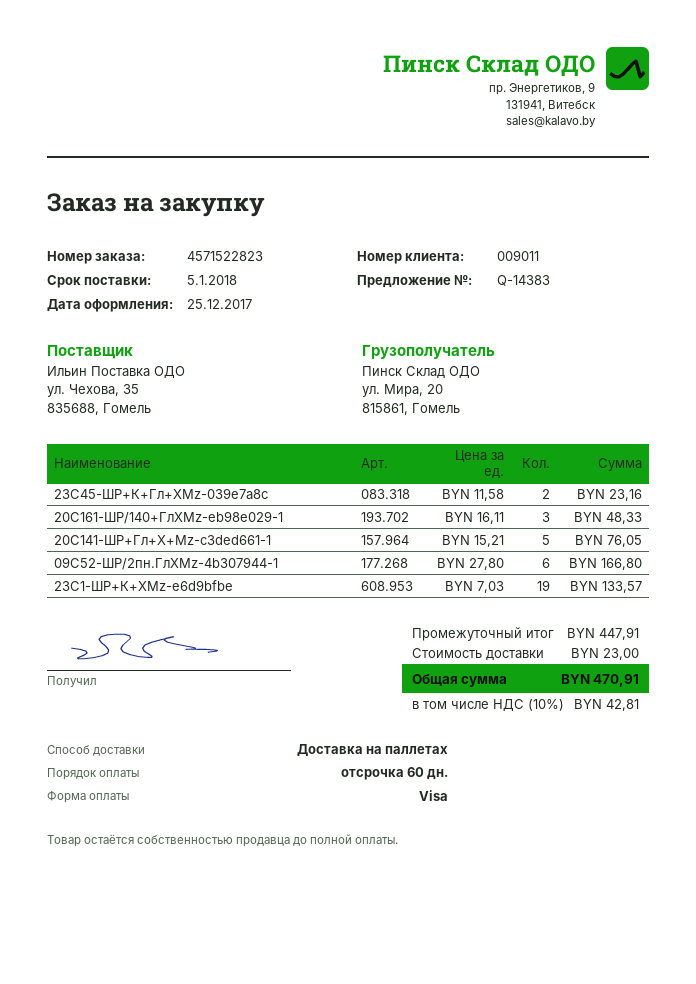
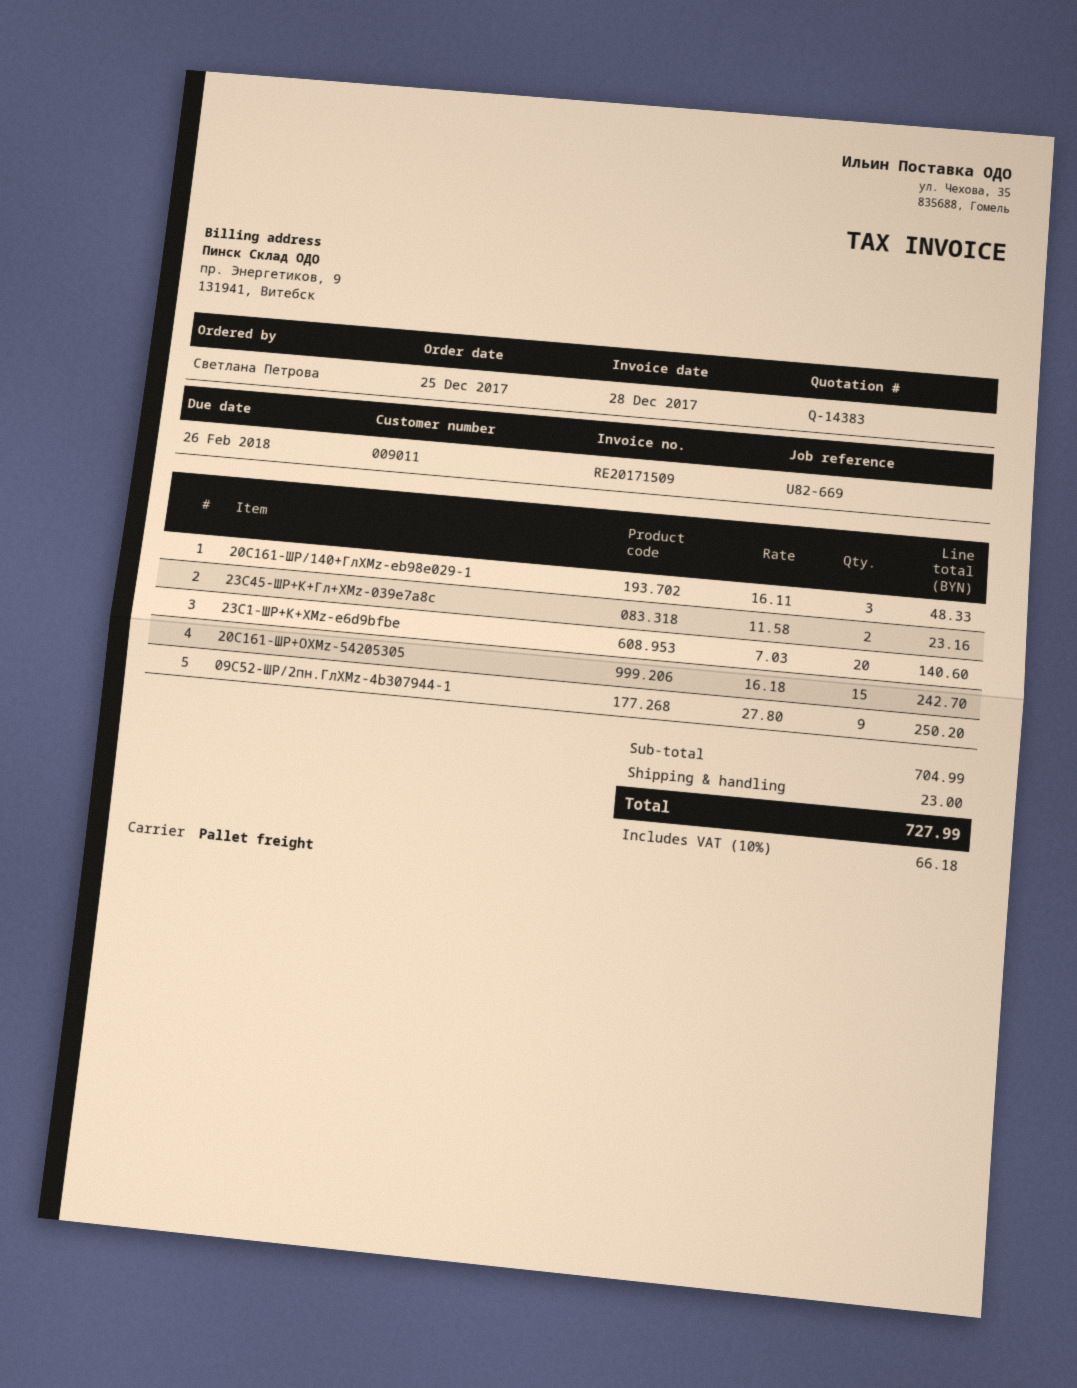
20С141-ШР+Гл+Х+Мz-c3ded661-1: 5 x 15.21 = 76.05 -> none
09С52-ШР/2пн.ГлХМz-4b307944-1: 6 x 27.80 = 166.80 -> 9 x 27.80 = 250.20
23С1-ШР+К+ХМz-e6d9bfbe: 19 x 7.03 = 133.57 -> 20 x 7.03 = 140.60
20С161-ШР+ОХМz-54205305: none -> 15 x 16.18 = 242.70
subtotal: 447.91 -> 704.99
tax: 10% = 42.81 -> 10% = 66.18
total: 470.91 -> 727.99

